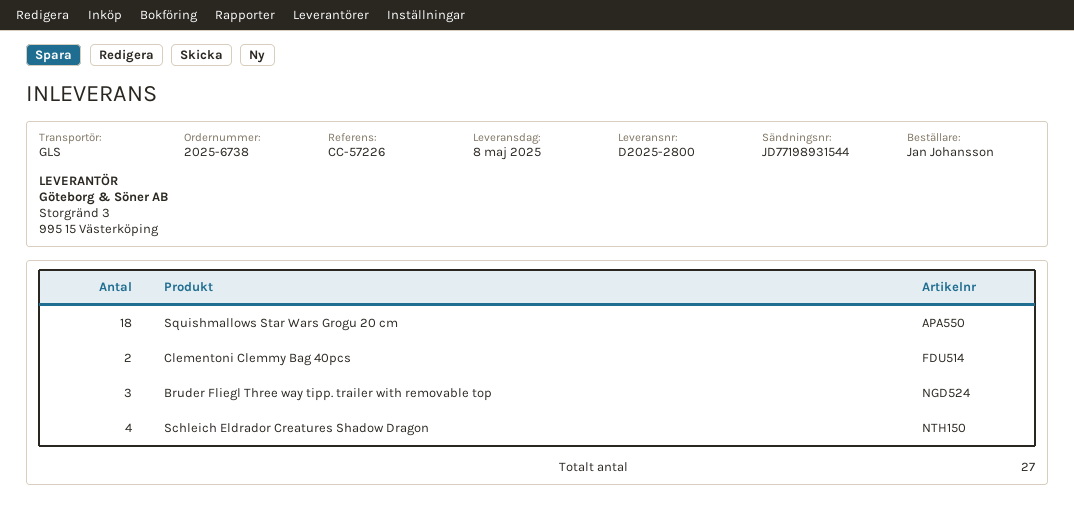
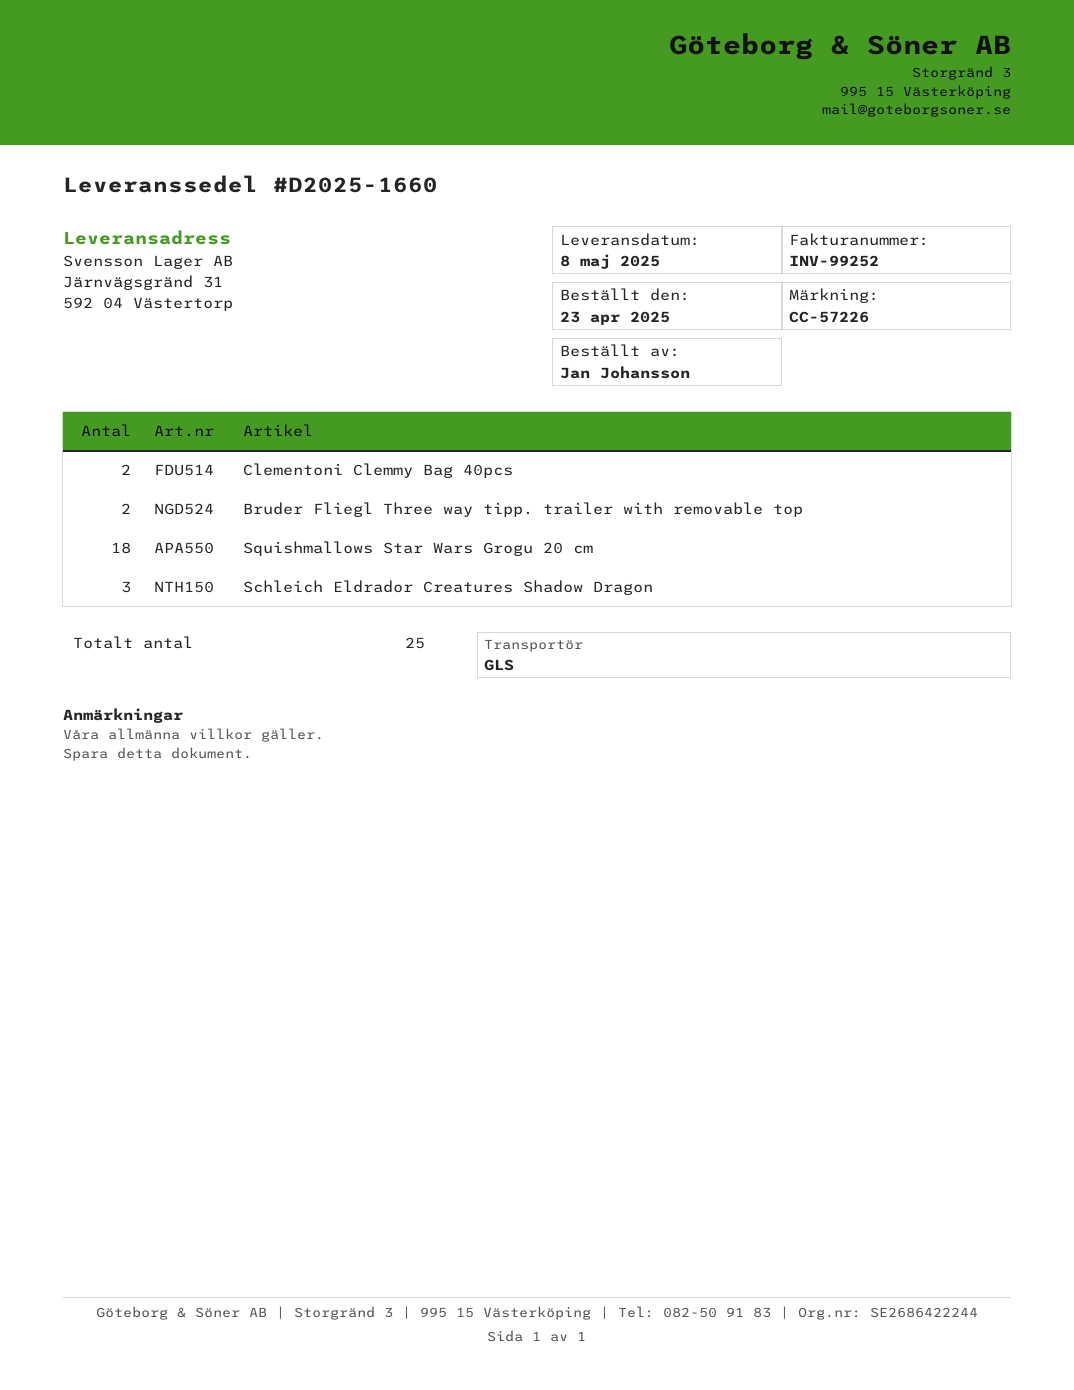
delivery note number: D2025-2800 -> D2025-1660
Bruder Fliegl Three way tipp. trailer with removable top: 3 -> 2
Schleich Eldrador Creatures Shadow Dragon: 4 -> 3
total quantity: 27 -> 25

